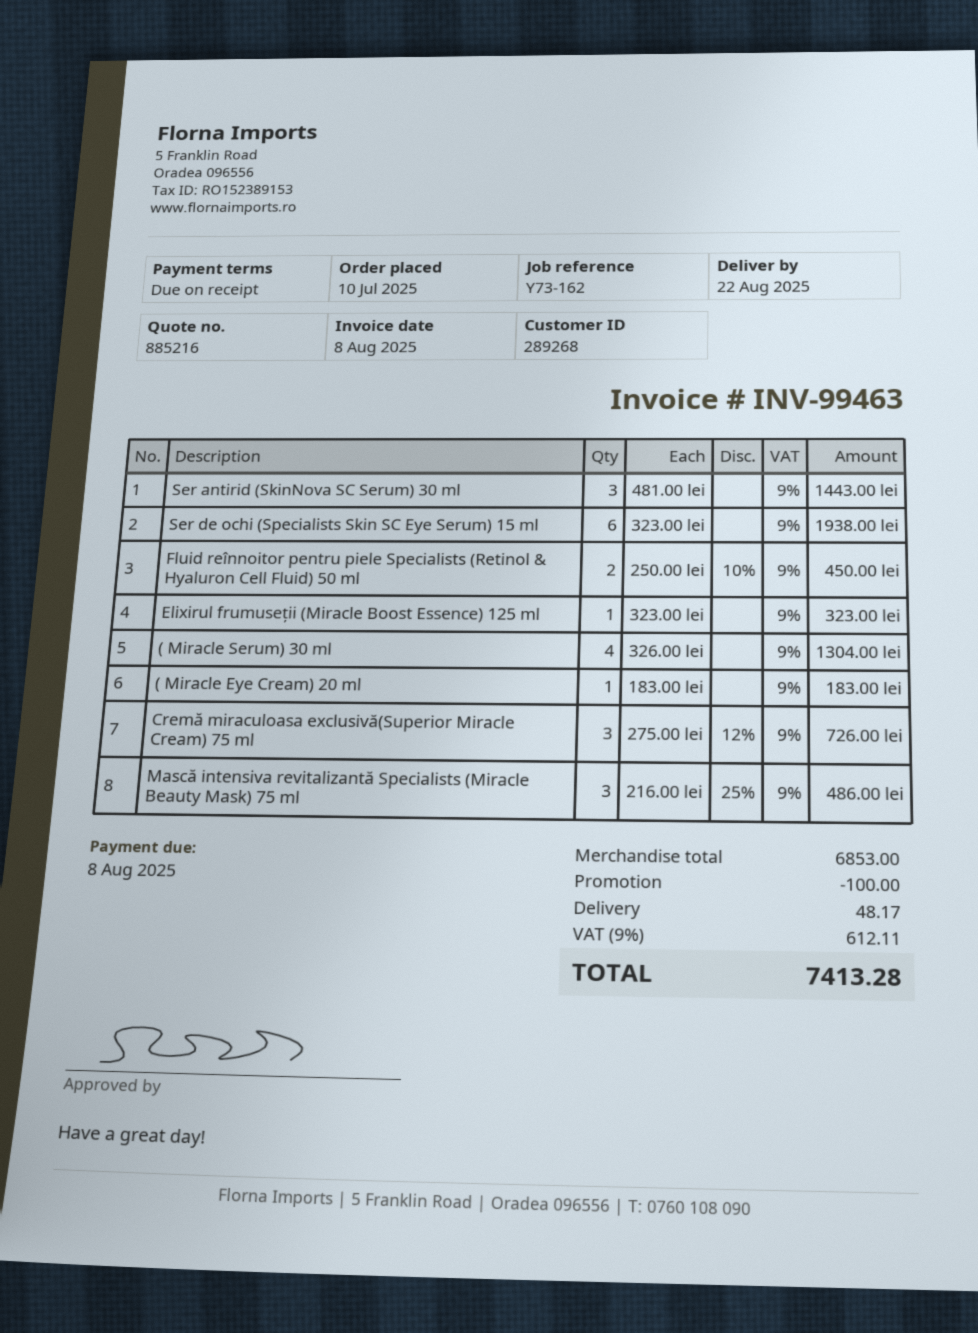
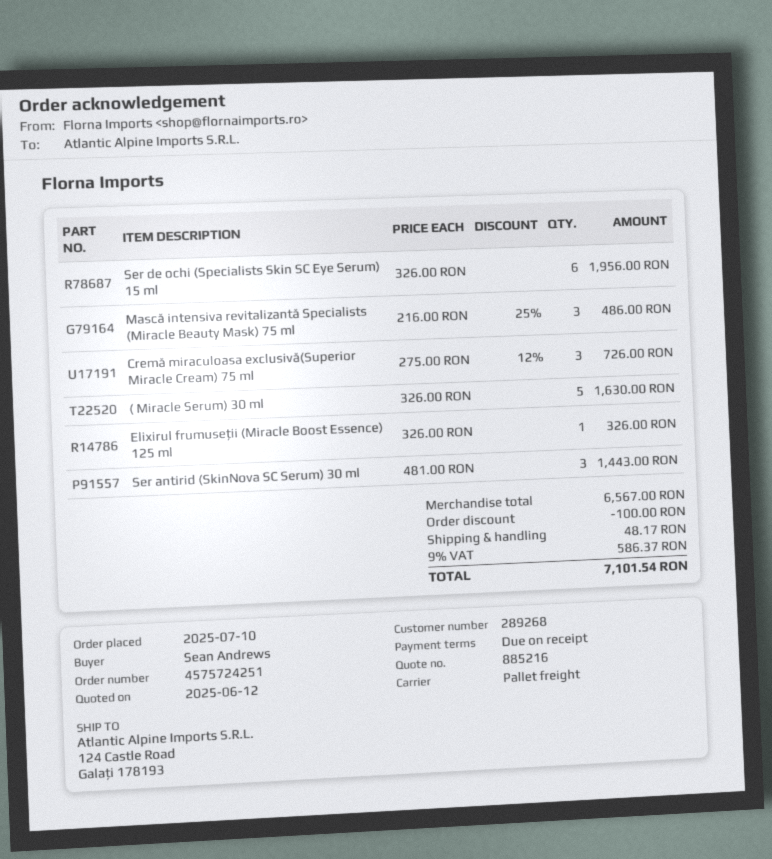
Ser de ochi (Specialists Skin SC Eye Serum) 15 ml: 6 x 323.00 = 1938.00 -> 6 x 326.00 = 1956.00
Fluid reînnoitor pentru piele Specialists (Retinol & Hyaluron Cell Fluid) 50 ml: 2 x 250.00 - 10% = 450.00 -> none
Elixirul frumuseții (Miracle Boost Essence) 125 ml: 1 x 323.00 = 323.00 -> 1 x 326.00 = 326.00
( Miracle Serum) 30 ml: 4 x 326.00 = 1304.00 -> 5 x 326.00 = 1630.00
( Miracle Eye Cream) 20 ml: 1 x 183.00 = 183.00 -> none
subtotal: 6853.00 -> 6567.00
tax: 9% = 612.11 -> 9% = 586.37
total: 7413.28 -> 7101.54

